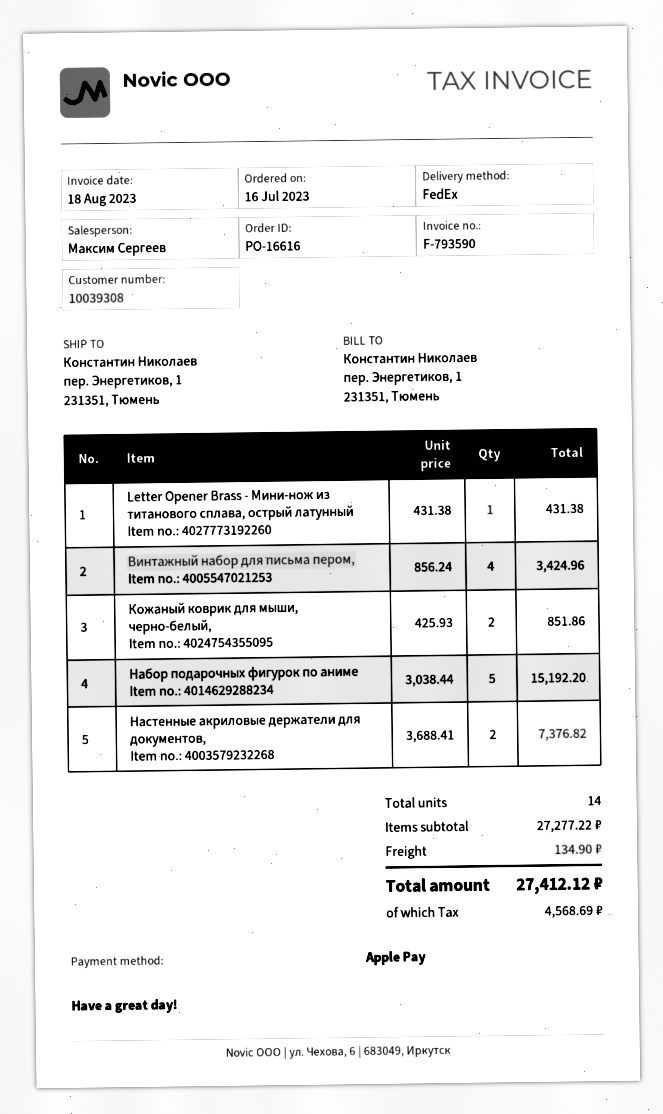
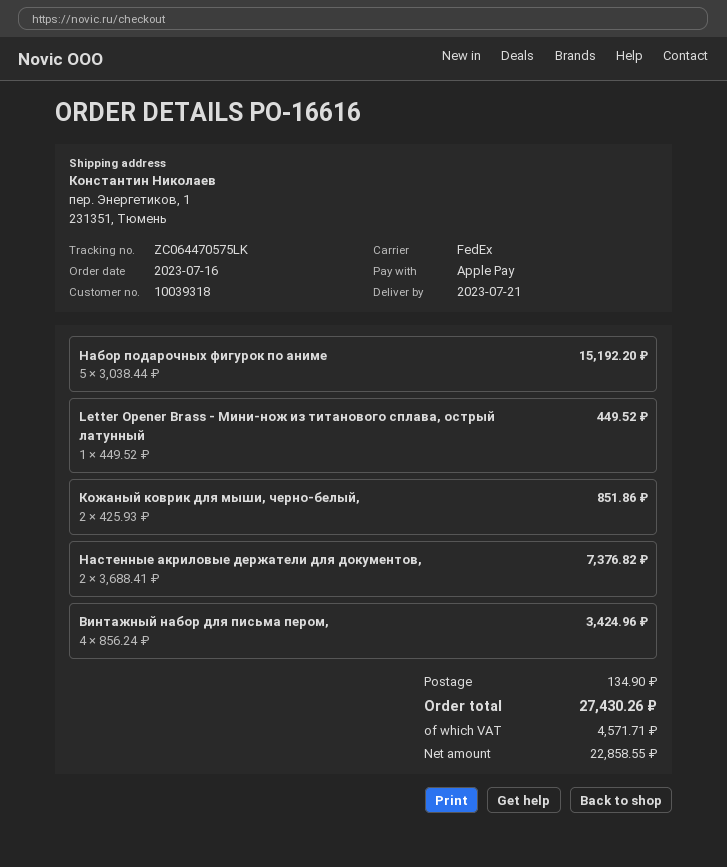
customer number: 10039308 -> 10039318
Letter Opener Brass - Мини-нож из титанового сплава, острый латунный: 1 x 431.38 = 431.38 -> 1 x 449.52 = 449.52
tax: 4568.69 -> 4571.71
total: 27412.12 -> 27430.26

